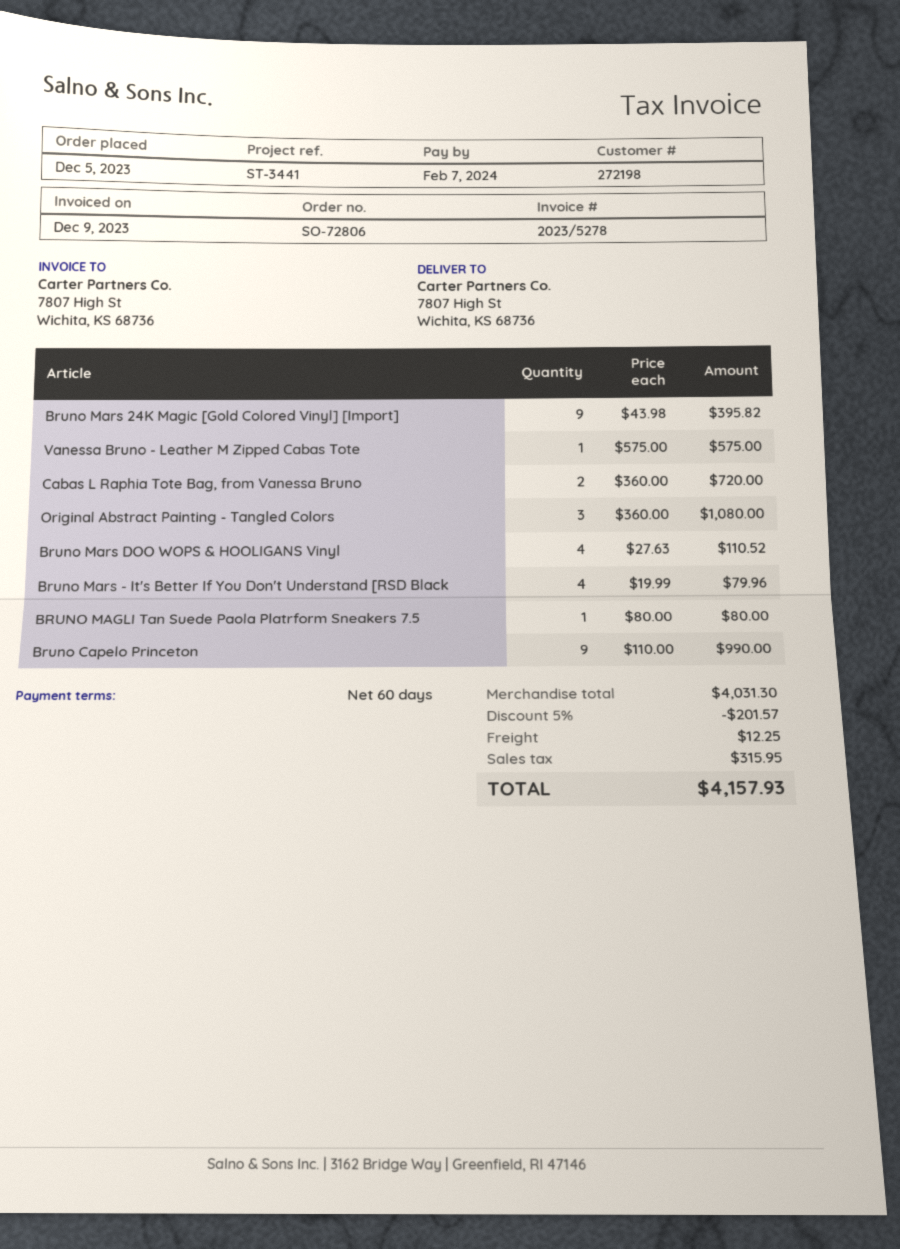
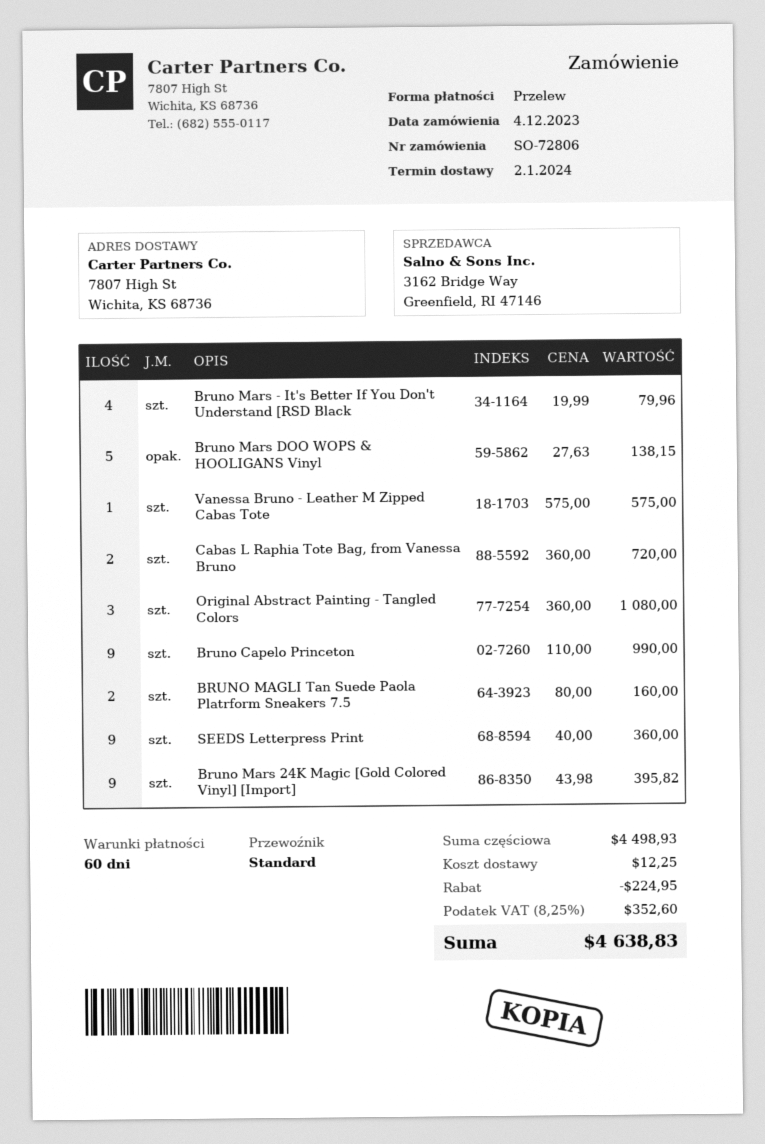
order date: 2023-12-05 -> 2023-12-04
Bruno Mars DOO WOPS & HOOLIGANS Vinyl: 4 x 27.63 = 110.52 -> 5 x 27.63 = 138.15
BRUNO MAGLI Tan Suede Paola Platrform Sneakers 7.5: 1 x 80.00 = 80.00 -> 2 x 80.00 = 160.00
SEEDS Letterpress Print: none -> 9 x 40.00 = 360.00
subtotal: 4031.30 -> 4498.93
discount: 201.57 -> 224.95
tax: 315.95 -> 352.60
total: 4157.93 -> 4638.83

